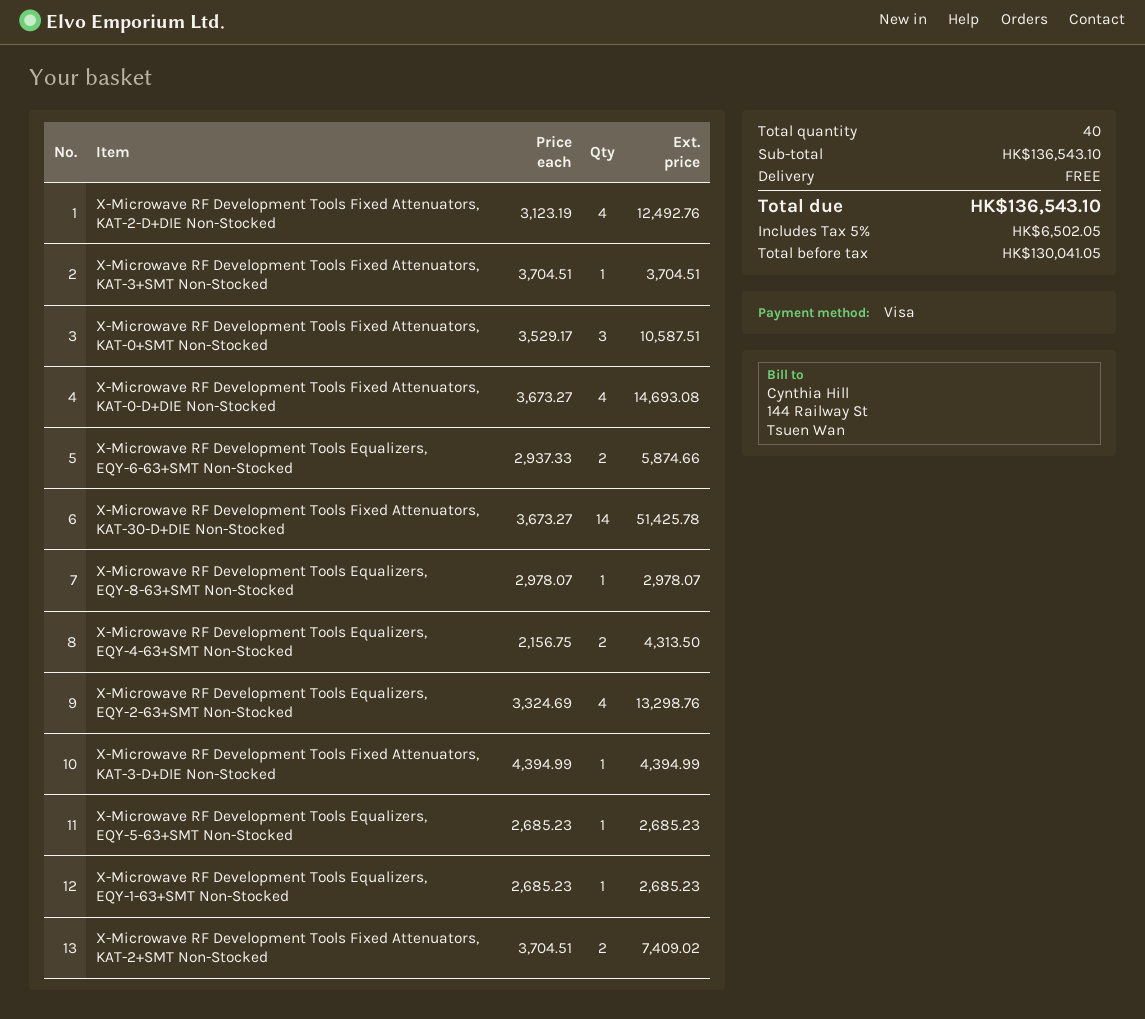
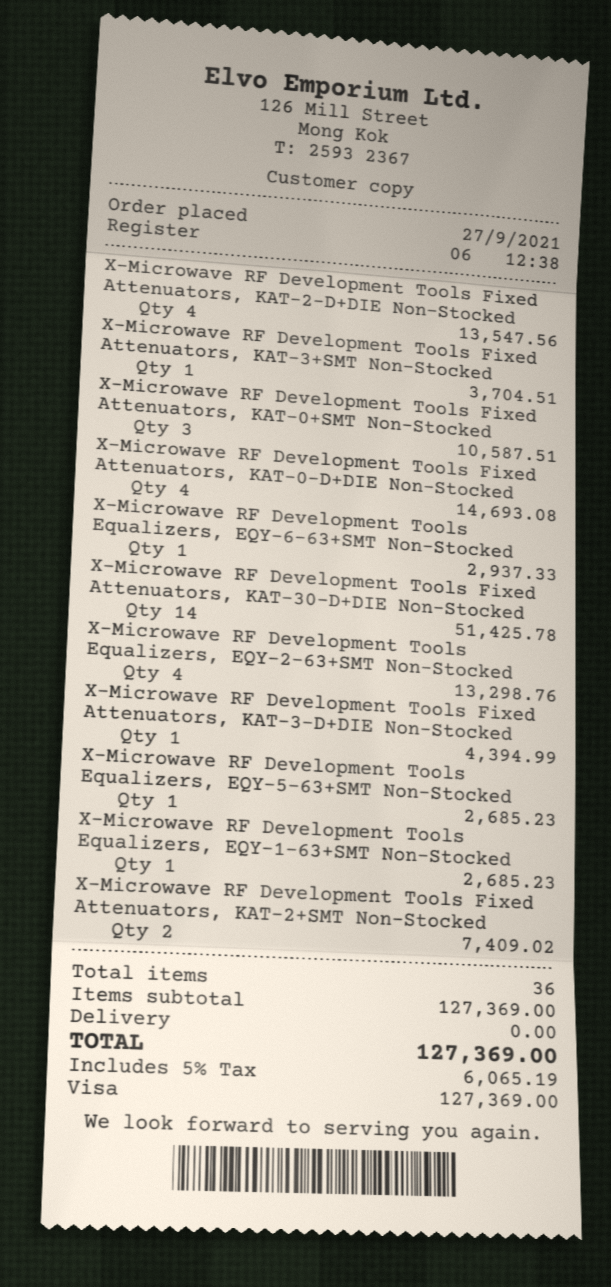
X-Microwave RF Development Tools Fixed Attenuators, KAT-2-D+DIE Non-Stocked: 4 for 12492.76 -> 4 for 13547.56
X-Microwave RF Development Tools Equalizers, EQY-6-63+SMT Non-Stocked: 2 for 5874.66 -> 1 for 2937.33
X-Microwave RF Development Tools Equalizers, EQY-8-63+SMT Non-Stocked: 1 for 2978.07 -> none
X-Microwave RF Development Tools Equalizers, EQY-4-63+SMT Non-Stocked: 2 for 4313.50 -> none
total quantity: 40 -> 36
subtotal: 136543.10 -> 127369.00
tax: 5% = 6502.05 -> 5% = 6065.19
total: 136543.10 -> 127369.00

